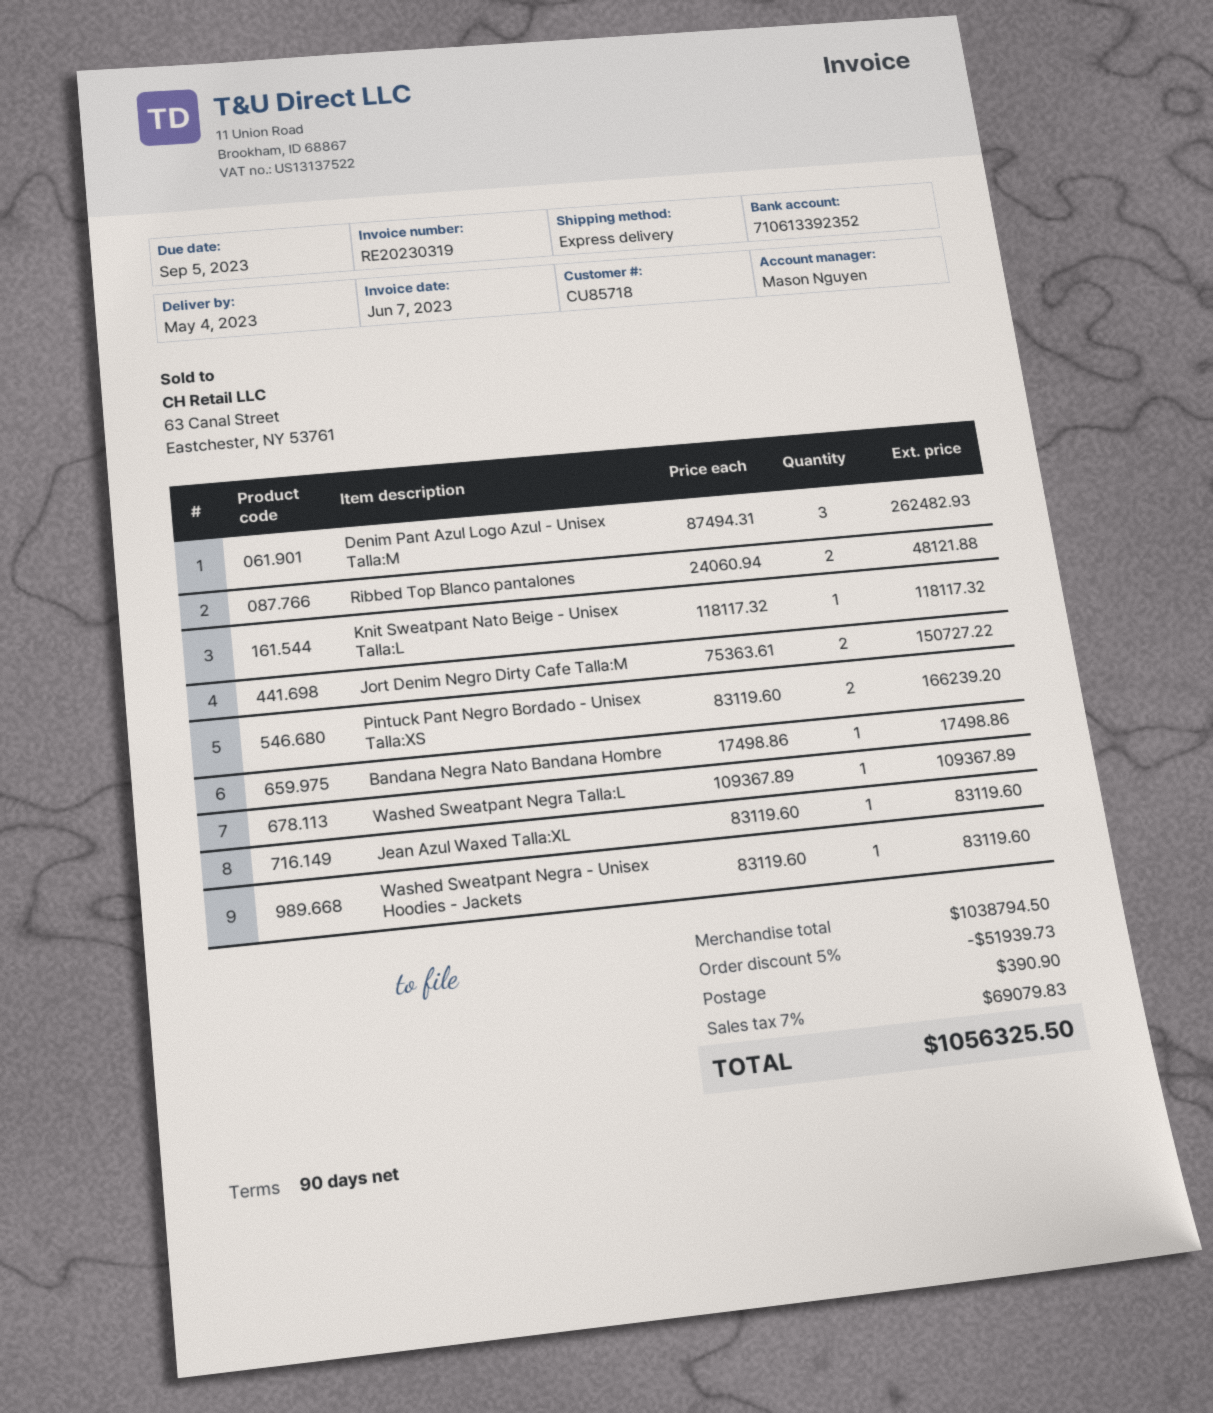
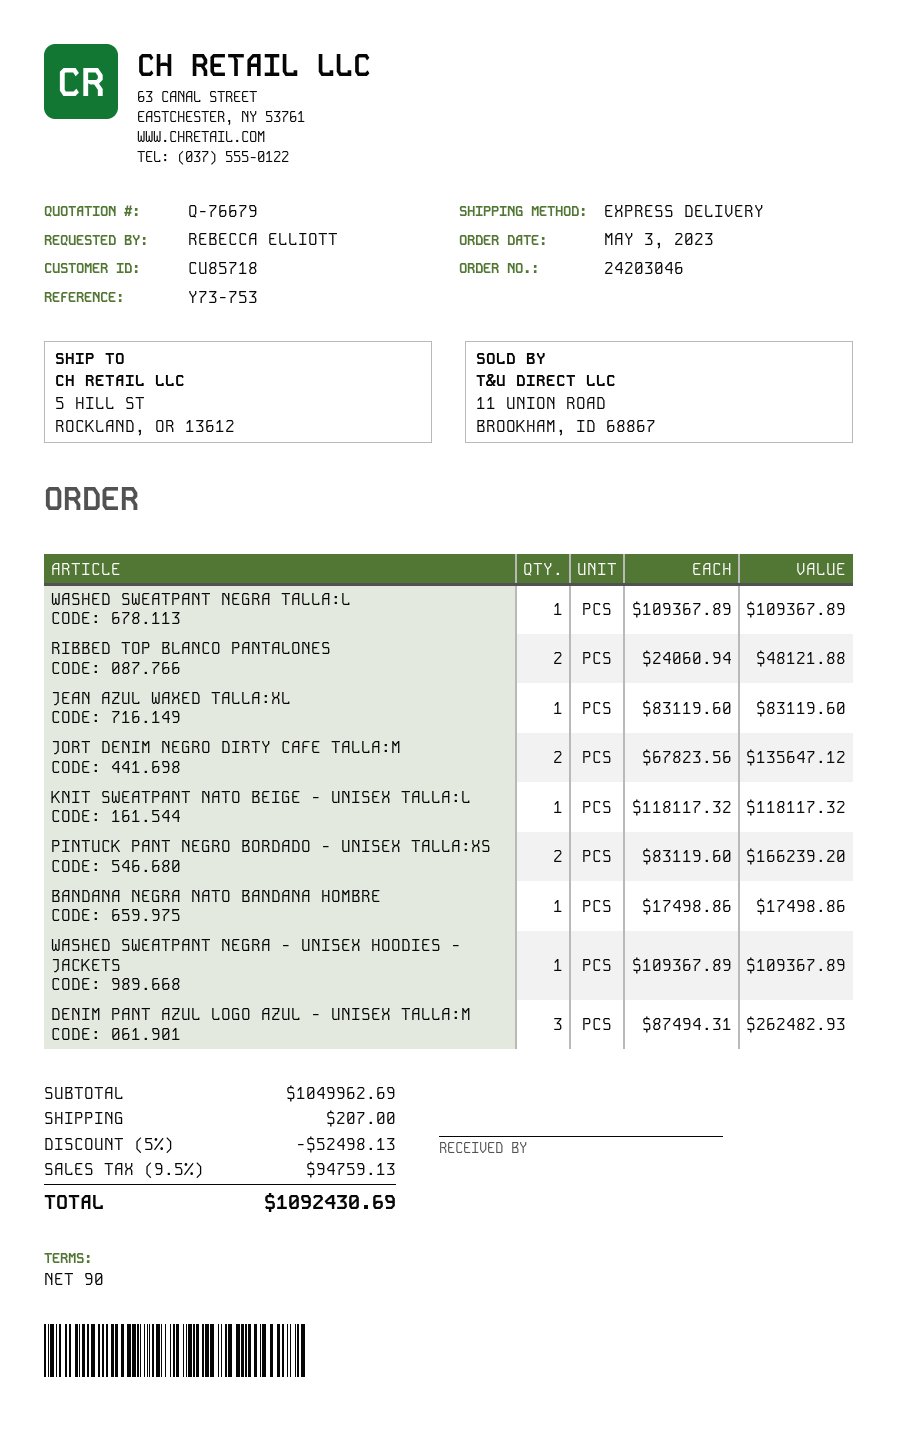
Jort Denim Negro Dirty Cafe Talla:M: 2 x 75363.61 = 150727.22 -> 2 x 67823.56 = 135647.12
Washed Sweatpant Negra - Unisex Hoodies - Jackets: 1 x 83119.60 = 83119.60 -> 1 x 109367.89 = 109367.89
subtotal: 1038794.50 -> 1049962.69
discount: 5% = 51939.73 -> 5% = 52498.13
shipping: 390.90 -> 207.00
tax: 7% = 69079.83 -> 9.5% = 94759.13
total: 1056325.50 -> 1092430.69

